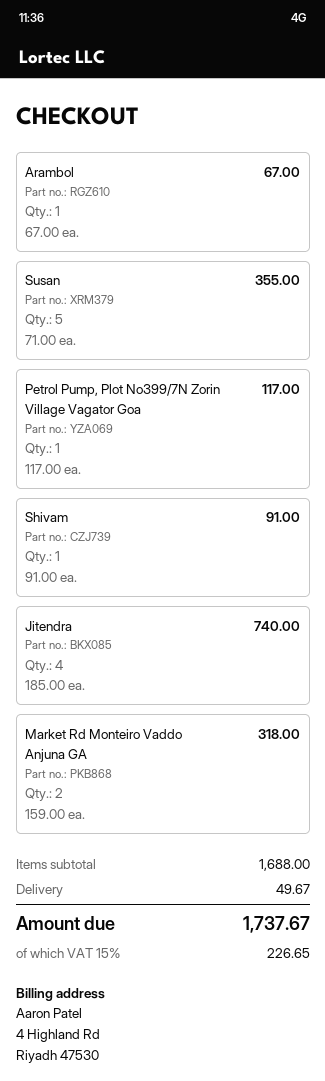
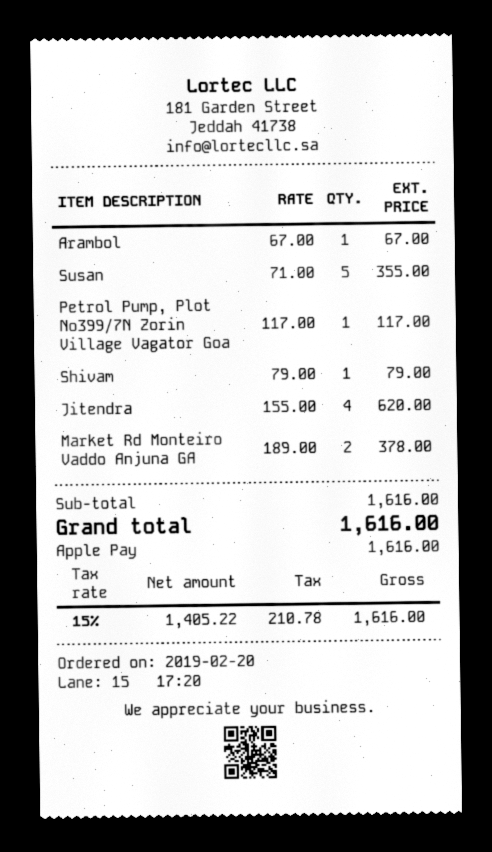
Shivam: 1 x 91.00 = 91.00 -> 1 x 79.00 = 79.00
Jitendra: 4 x 185.00 = 740.00 -> 4 x 155.00 = 620.00
Market Rd Monteiro Vaddo Anjuna GA: 2 x 159.00 = 318.00 -> 2 x 189.00 = 378.00
subtotal: 1688.00 -> 1616.00
shipping: 49.67 -> none
tax: 15% = 226.65 -> 15% = 210.78
total: 1737.67 -> 1616.00

